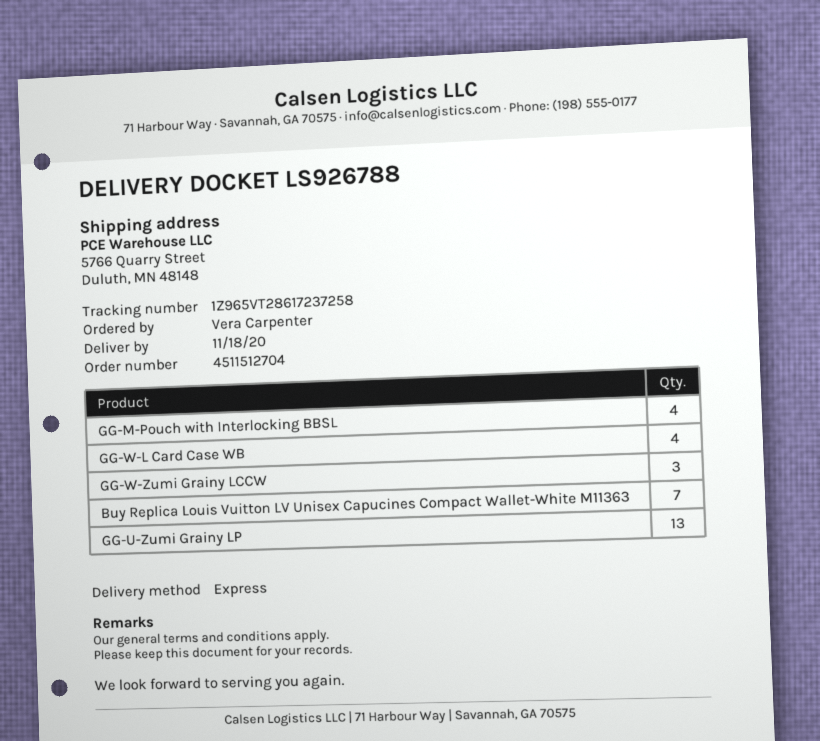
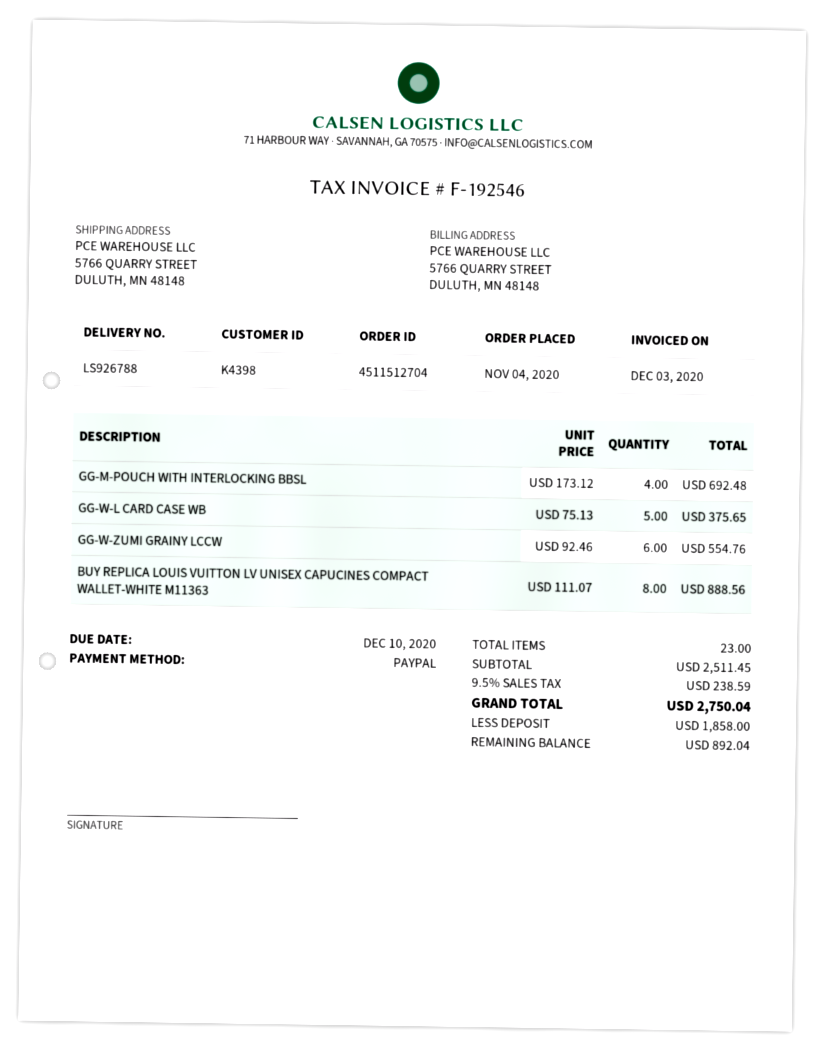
GG-W-L Card Case WB: 4 -> 5
GG-W-Zumi Grainy LCCW: 3 -> 6
Buy Replica Louis Vuitton LV Unisex Capucines Compact Wallet-White M11363: 7 -> 8
GG-U-Zumi Grainy LP: 13 -> none

